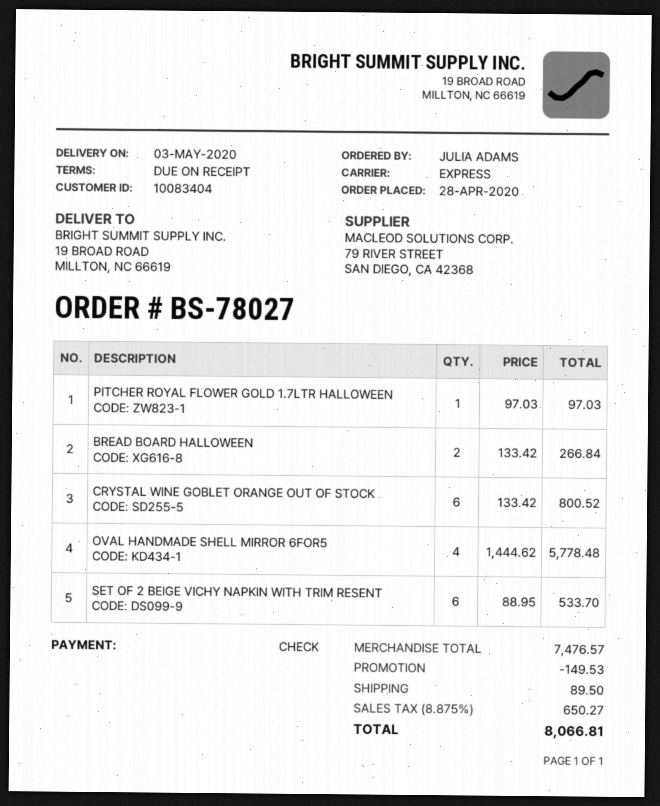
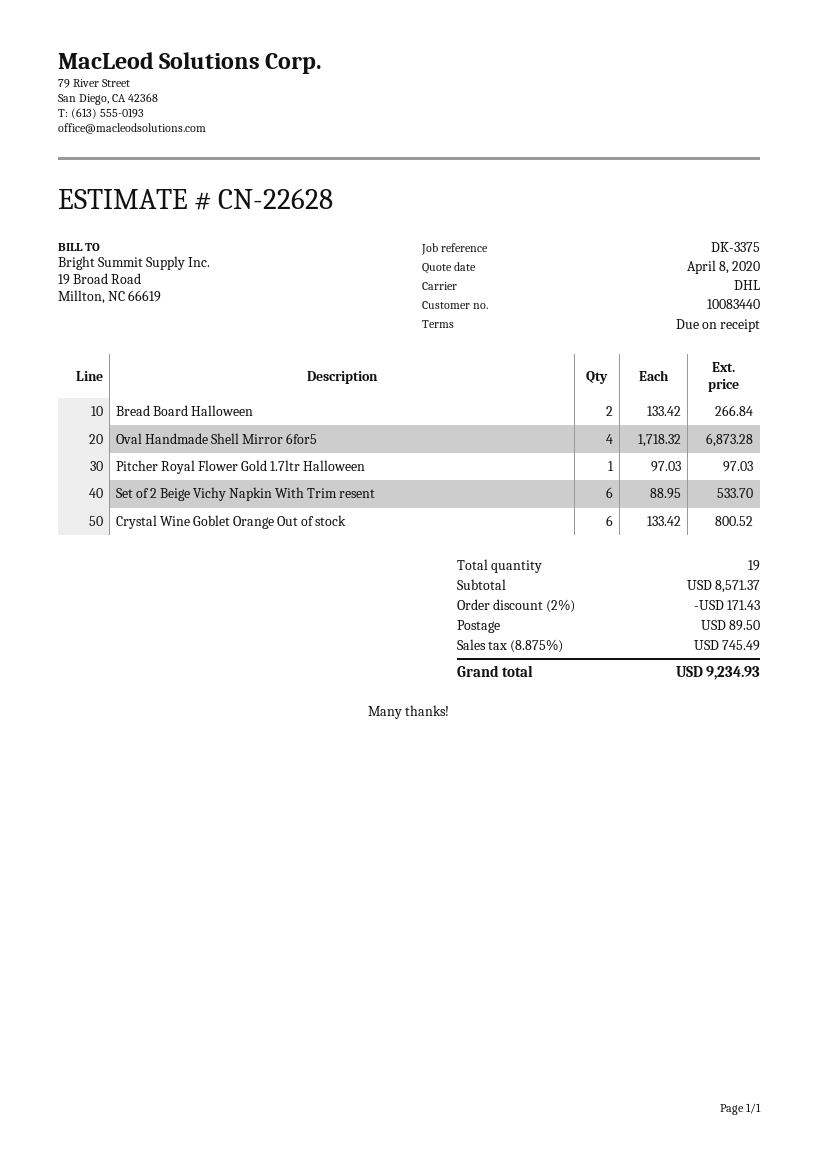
customer number: 10083404 -> 10083440
shipping method: express -> DHL
OVAL HANDMADE SHELL MIRROR 6FOR5: 4 x 1444.62 = 5778.48 -> 4 x 1718.32 = 6873.28
subtotal: 7476.57 -> 8571.37
discount: 149.53 -> 171.43
tax: 8.875% = 650.27 -> 8.875% = 745.49
total: 8066.81 -> 9234.93

